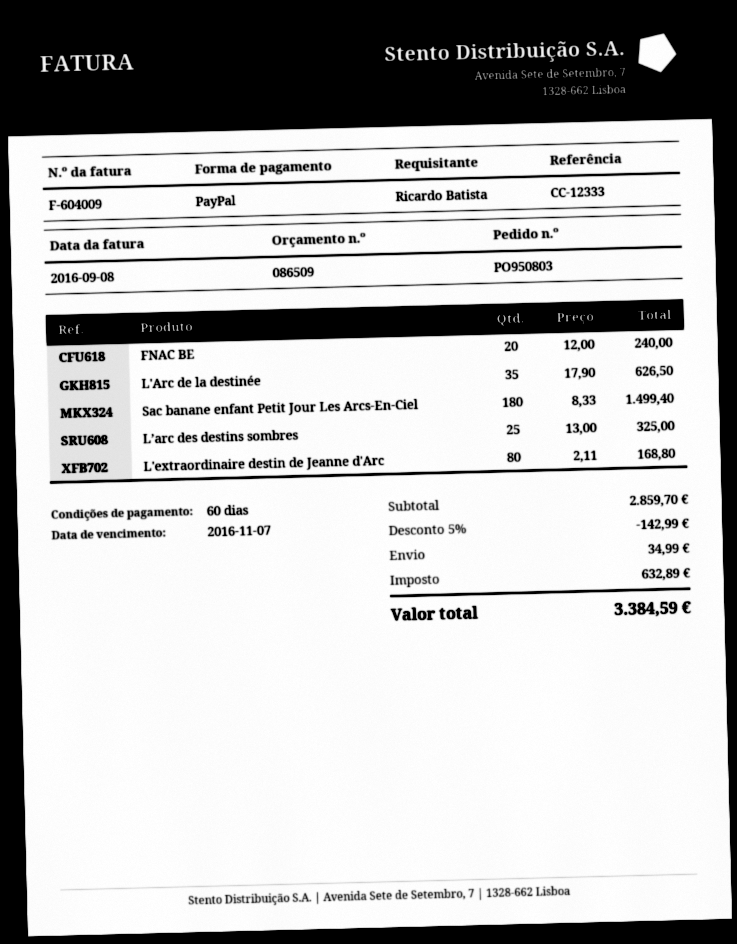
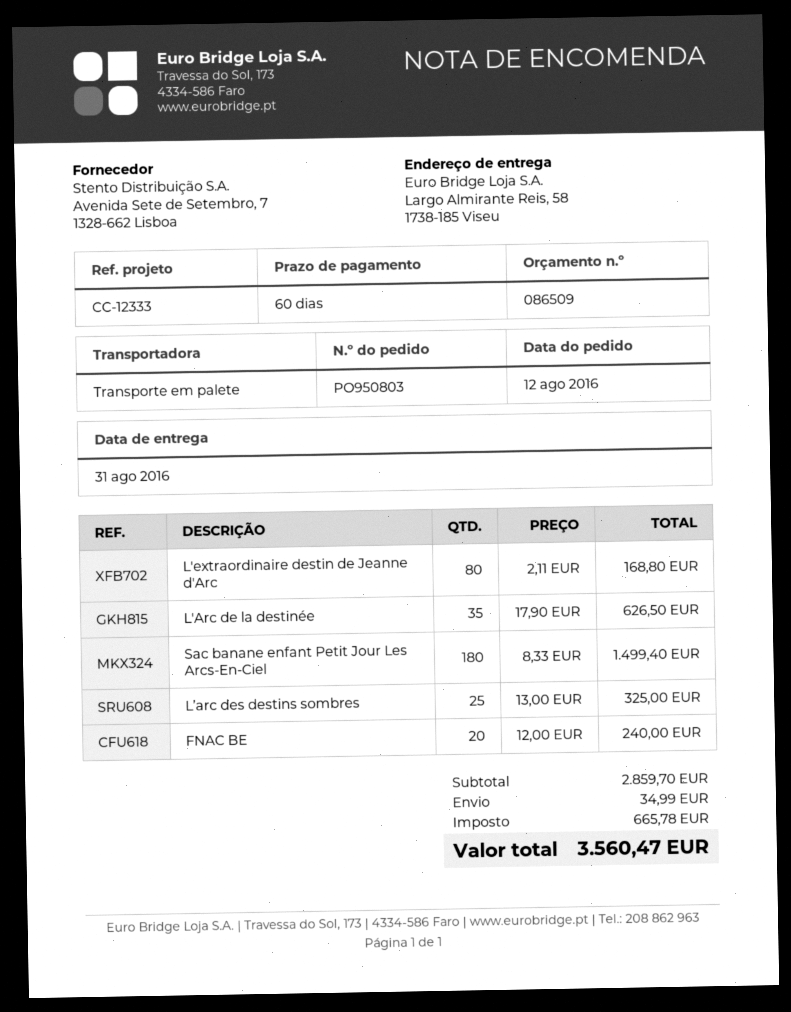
discount: 5% = 142.99 -> none
tax: 632.89 -> 665.78
total: 3384.59 -> 3560.47

